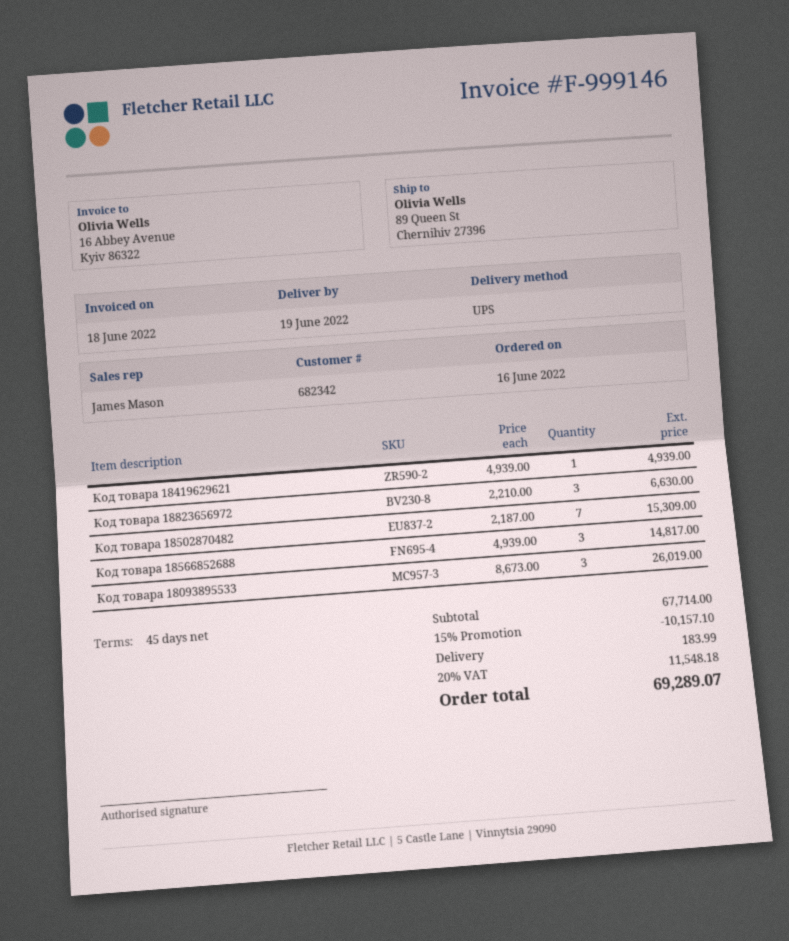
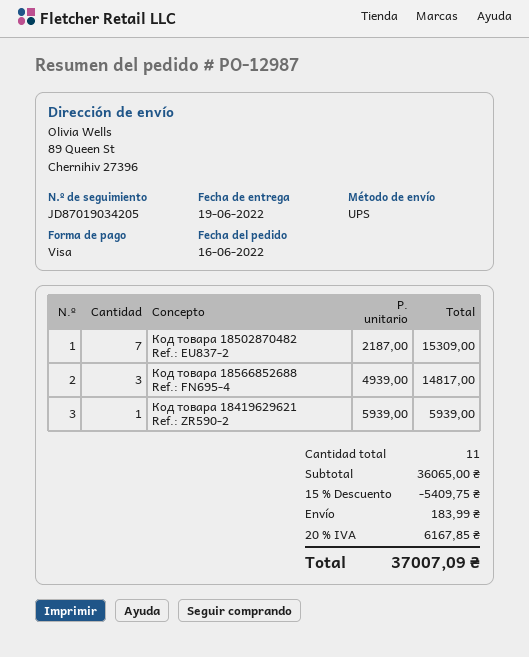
Код товара 18419629621: 1 x 4939.00 = 4939.00 -> 1 x 5939.00 = 5939.00
Код товара 18823656972: 3 x 2210.00 = 6630.00 -> none
Код товара 18093895533: 3 x 8673.00 = 26019.00 -> none
subtotal: 67714.00 -> 36065.00
discount: 15% = 10157.10 -> 15% = 5409.75
tax: 20% = 11548.18 -> 20% = 6167.85
total: 69289.07 -> 37007.09

